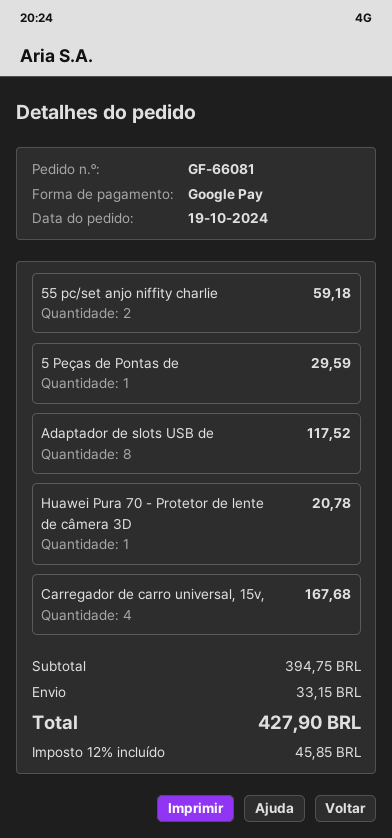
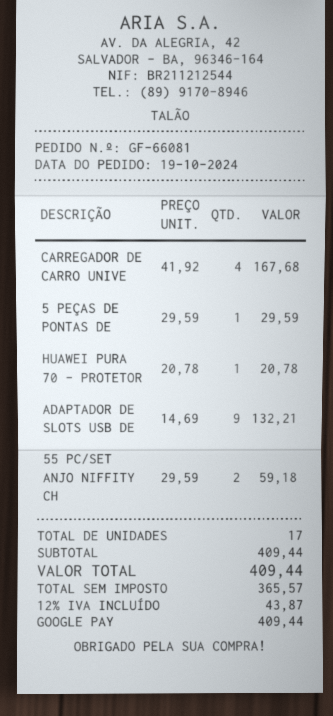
Adaptador de slots USB de: 8 for 117.52 -> 9 for 132.21
subtotal: 394.75 -> 409.44
shipping: 33.15 -> none
tax: 12% = 45.85 -> 12% = 43.87
total: 427.90 -> 409.44

